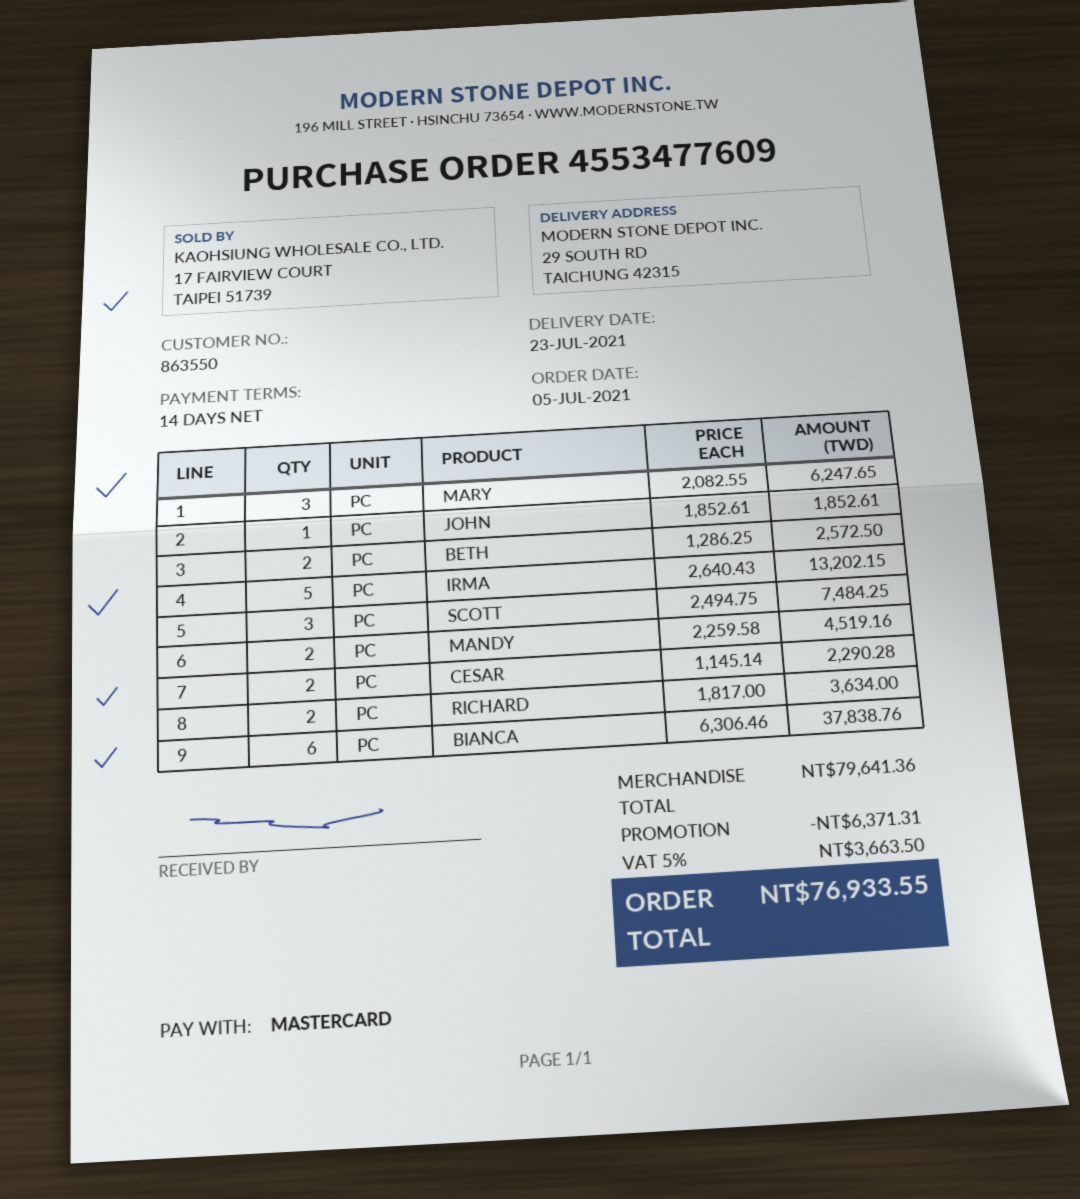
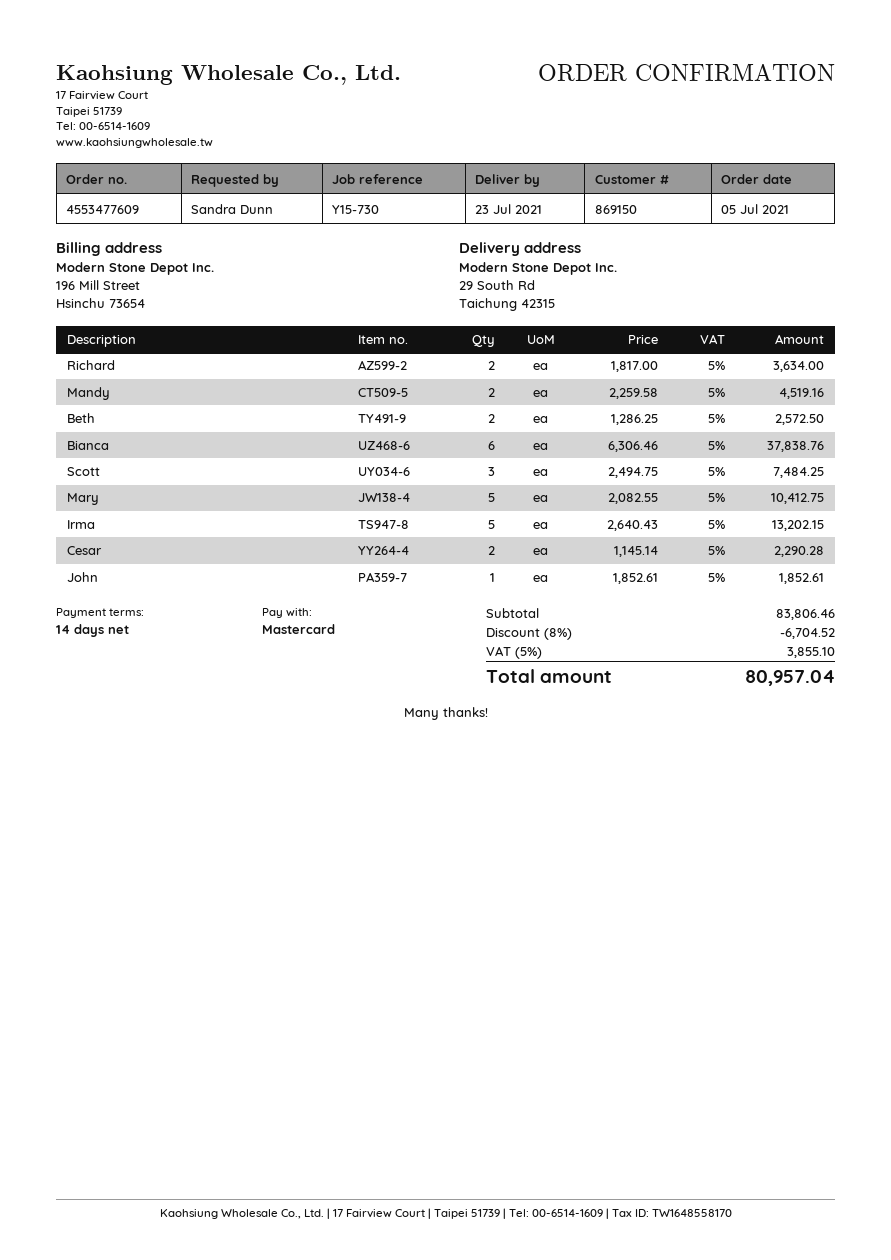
customer number: 863550 -> 869150
MARY: 3 x 2082.55 = 6247.65 -> 5 x 2082.55 = 10412.75
subtotal: 79641.36 -> 83806.46
discount: 6371.31 -> 6704.52
tax: 5% = 3663.50 -> 5% = 3855.10
total: 76933.55 -> 80957.04

